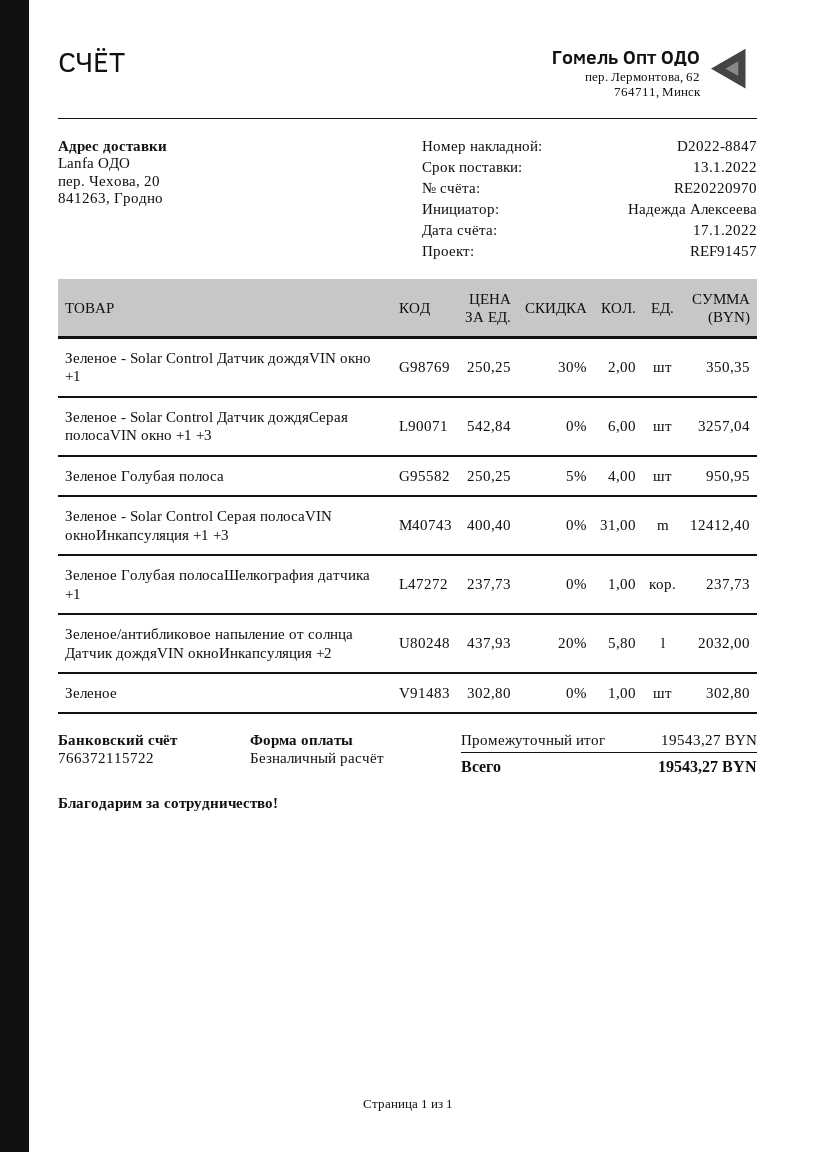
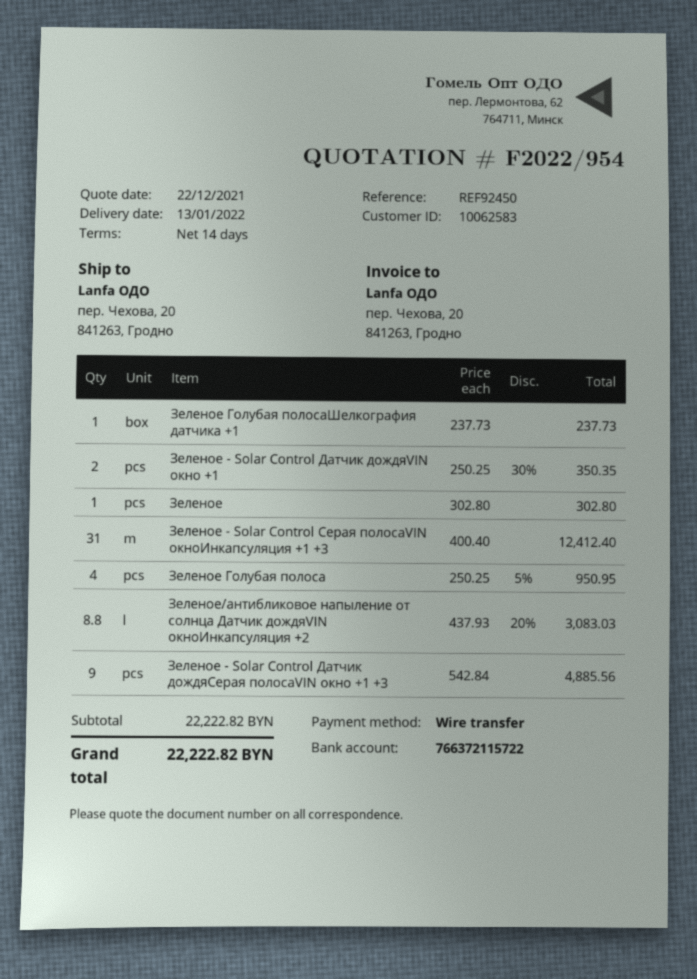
reference: REF91457 -> REF92450
Зеленое - Solar Control Датчик дождяСерая полосаVIN окно +1 +3: 6 x 542.84 = 3257.04 -> 9 x 542.84 = 4885.56
Зеленое/антибликовое напыление от солнца Датчик дождяVIN окноИнкапсуляция +2: 5.8 x 437.93 - 20% = 2032.00 -> 8.8 x 437.93 - 20% = 3083.03
subtotal: 19543.27 -> 22222.82
total: 19543.27 -> 22222.82

